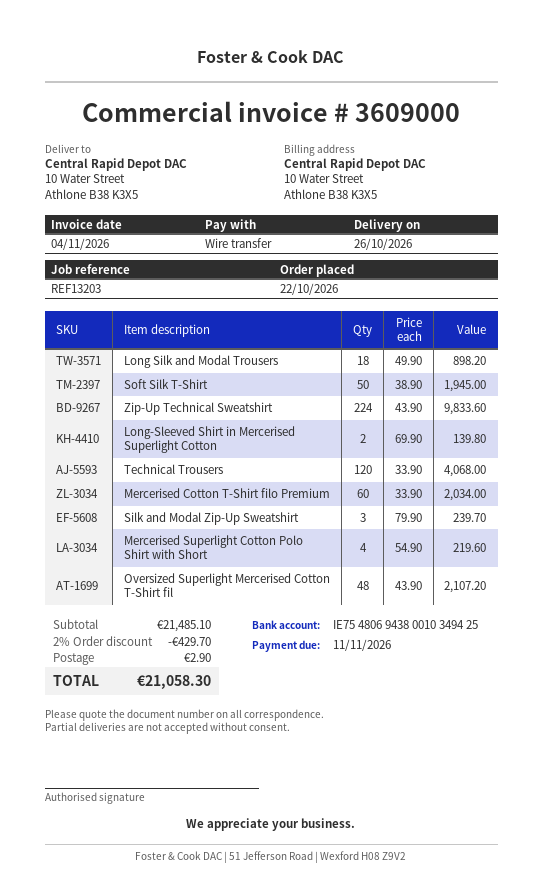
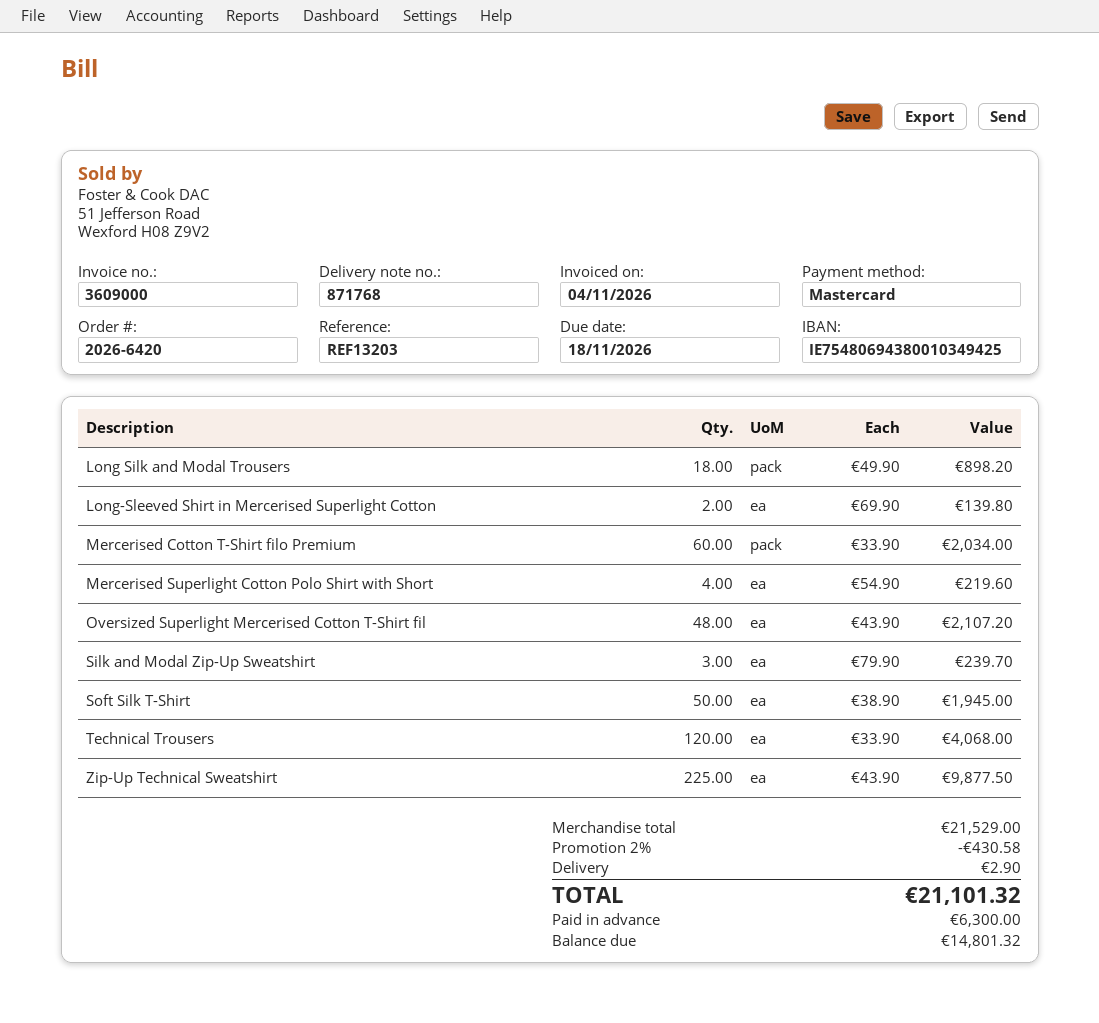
due date: 2026-11-11 -> 2026-11-18
payment method: bank transfer -> Mastercard
Zip-Up Technical Sweatshirt: 224 x 43.90 = 9833.60 -> 225 x 43.90 = 9877.50
subtotal: 21485.10 -> 21529.00
discount: 2% = 429.70 -> 2% = 430.58
total: 21058.30 -> 21101.32

